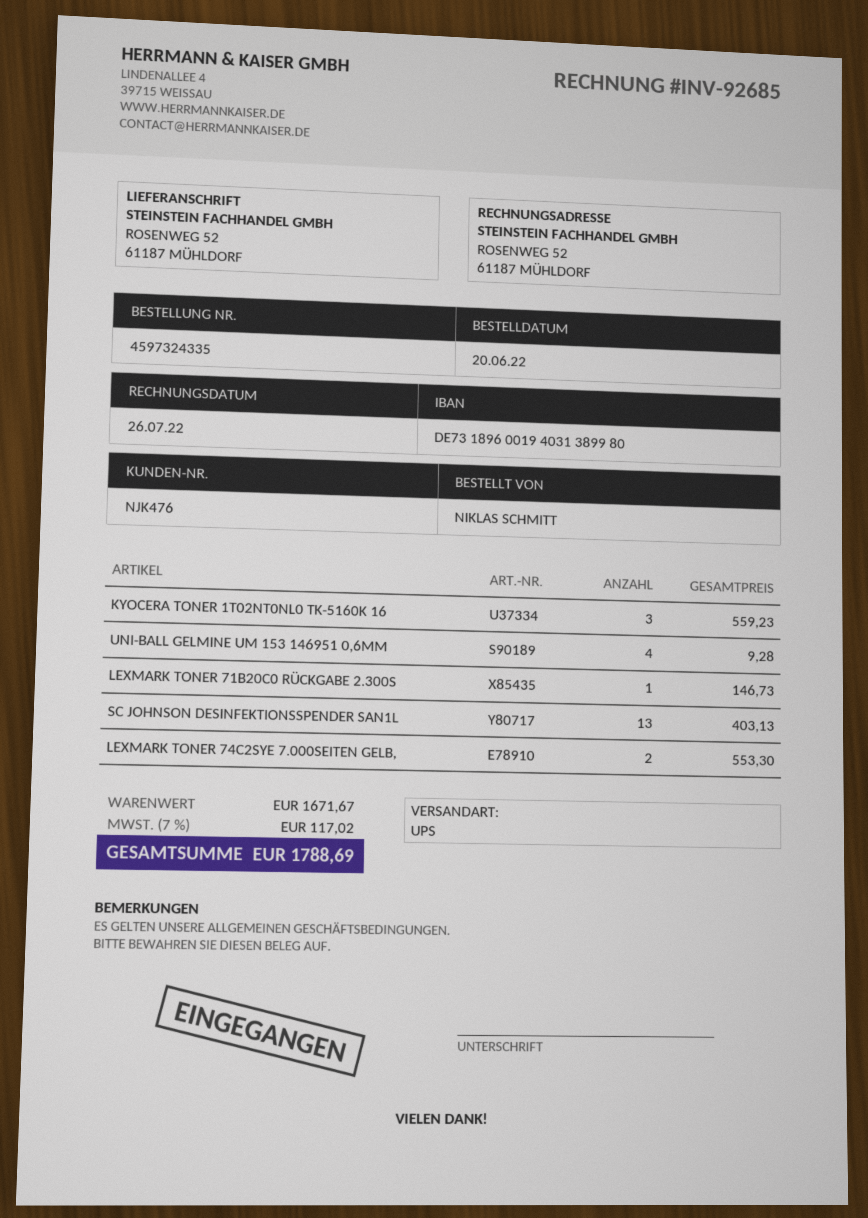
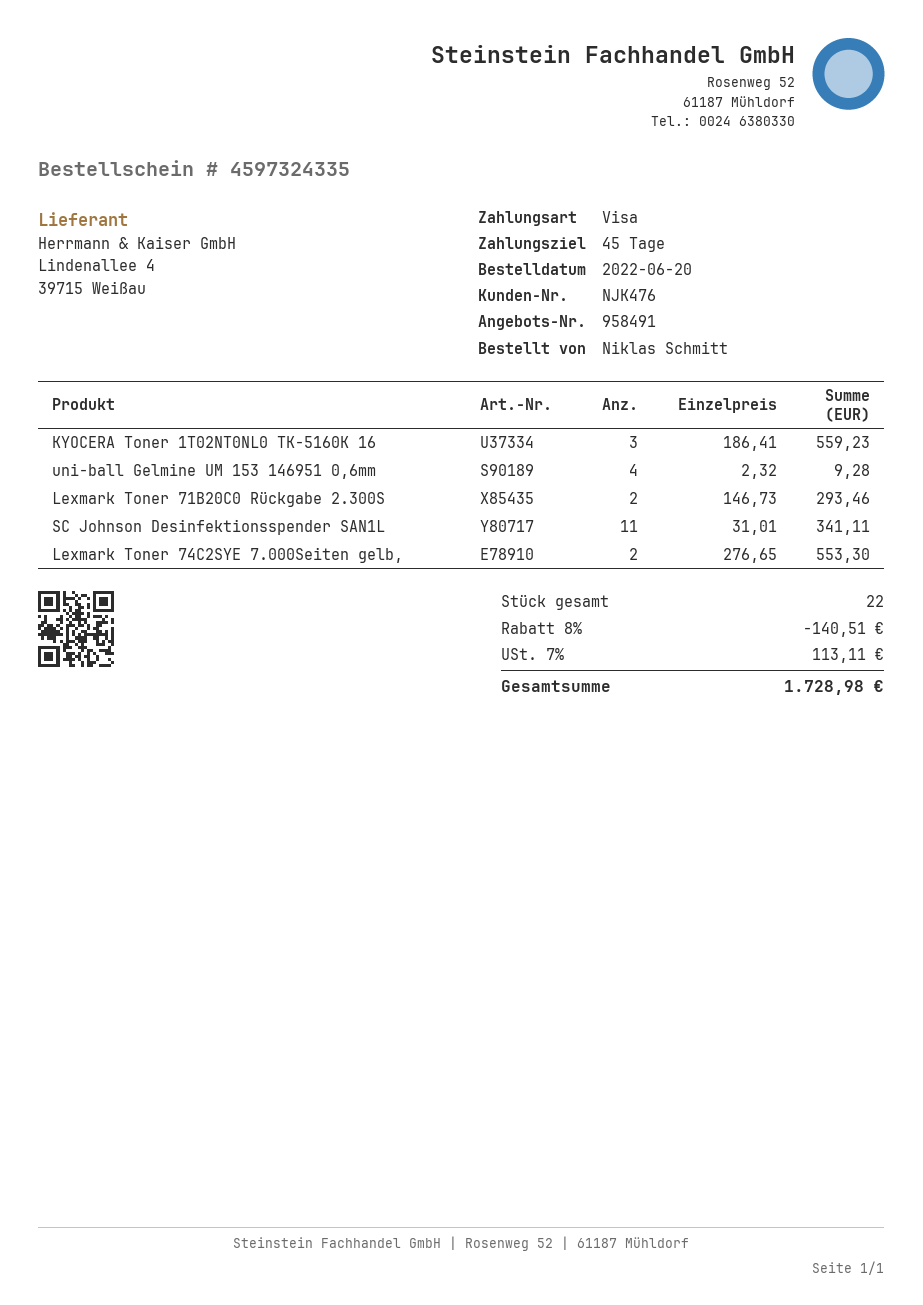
LEXMARK TONER 71B20C0 RÜCKGABE 2.300S: 1 for 146.73 -> 2 for 293.46
SC JOHNSON DESINFEKTIONSSPENDER SAN1L: 13 for 403.13 -> 11 for 341.11
discount: none -> 8% = 140.51
tax: 7% = 117.02 -> 7% = 113.11
total: 1788.69 -> 1728.98

